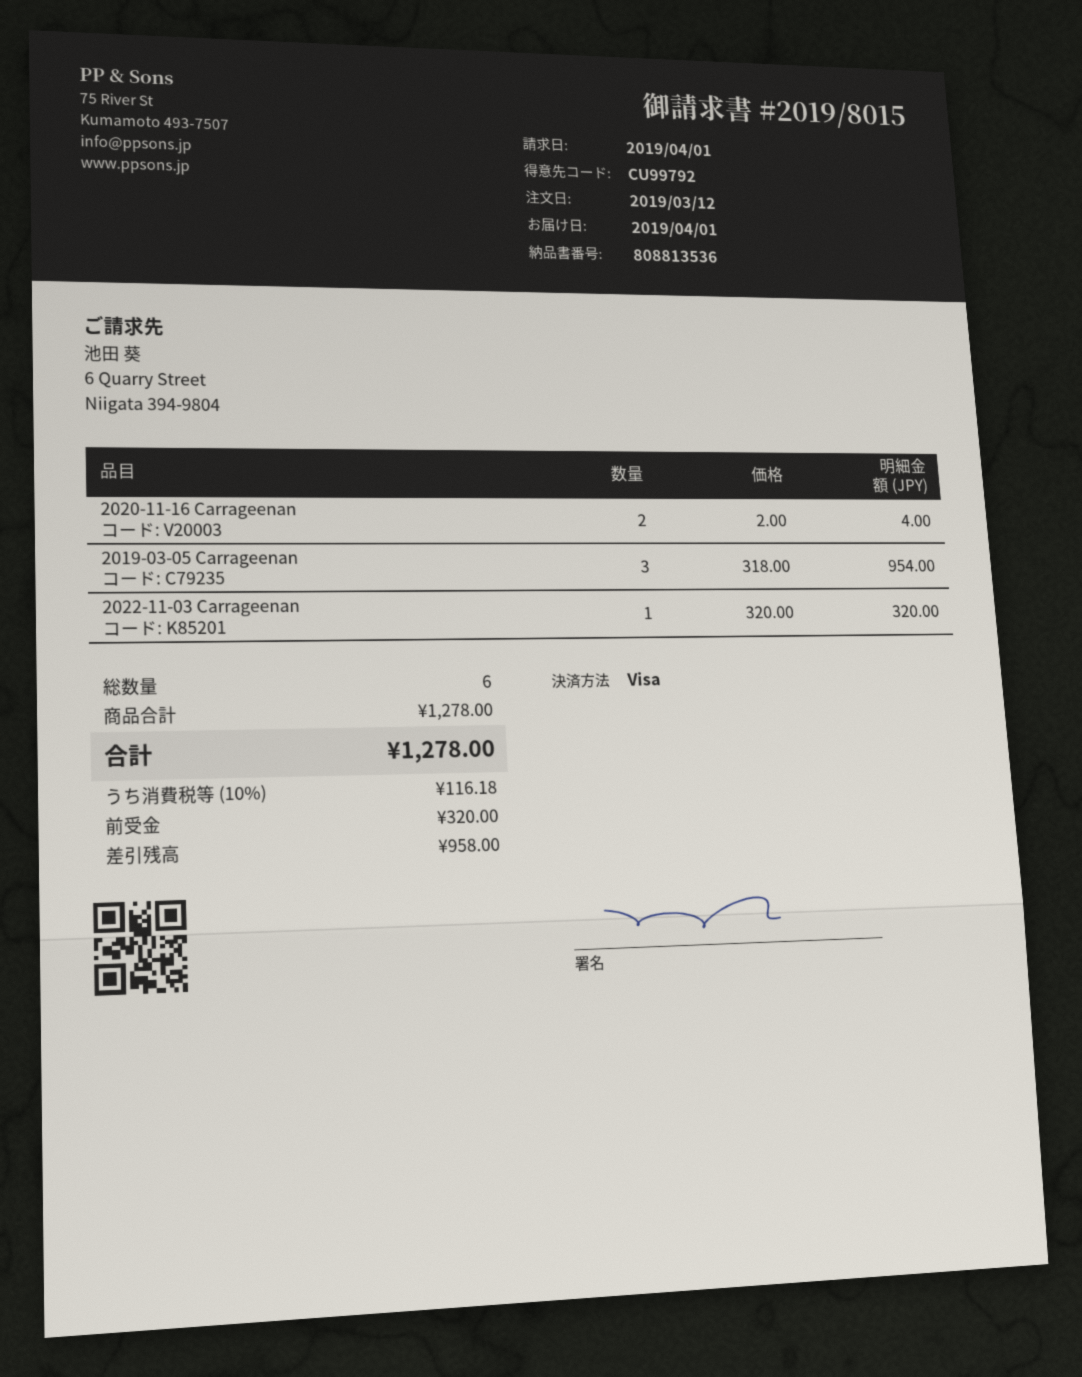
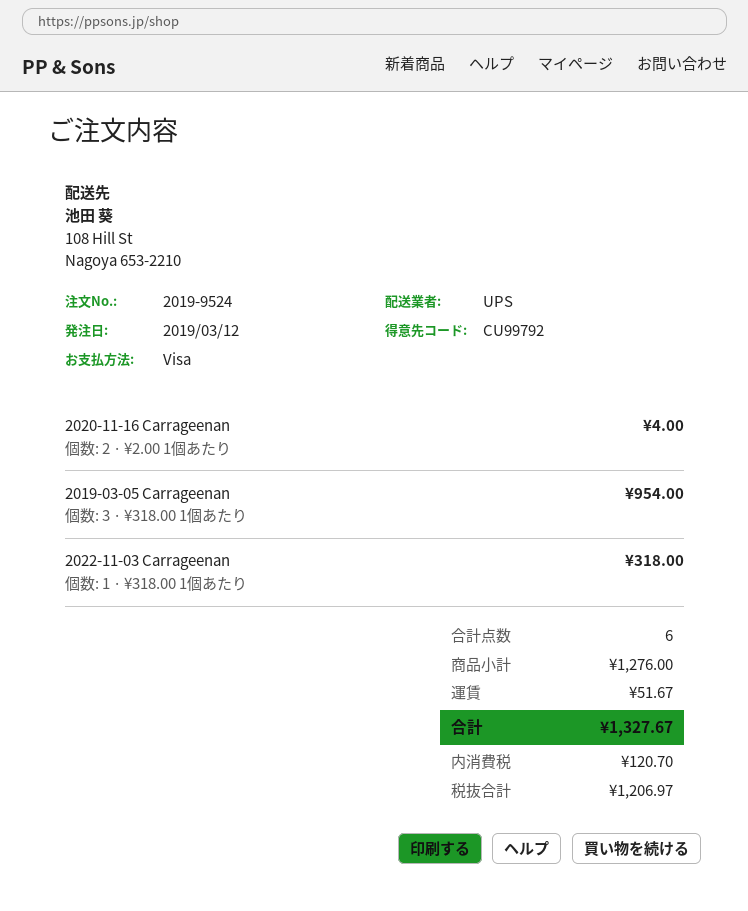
2022-11-03 Carrageenan: 1 x 320.00 = 320.00 -> 1 x 318.00 = 318.00
subtotal: 1278.00 -> 1276.00
shipping: none -> 51.67
tax: 116.18 -> 120.70
total: 1278.00 -> 1327.67

